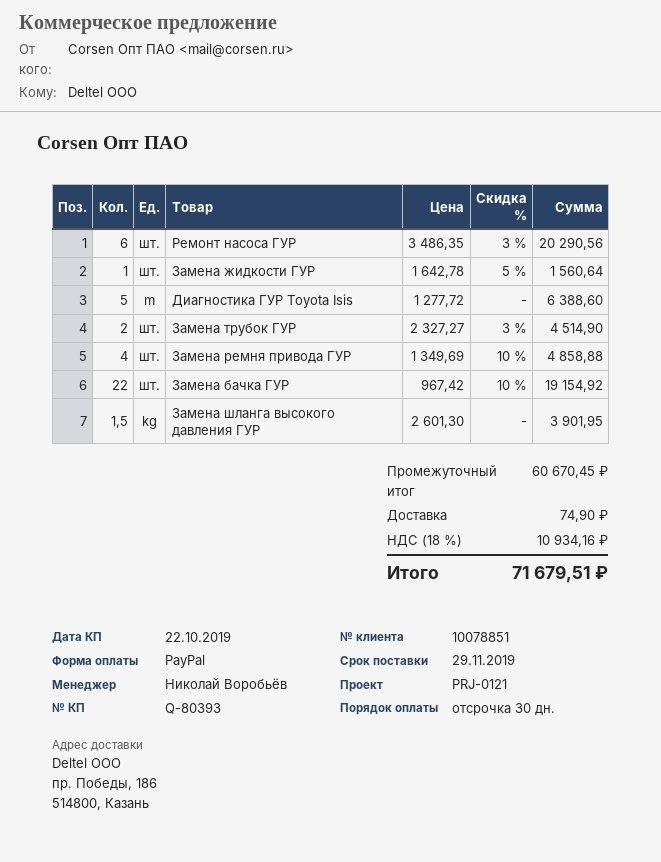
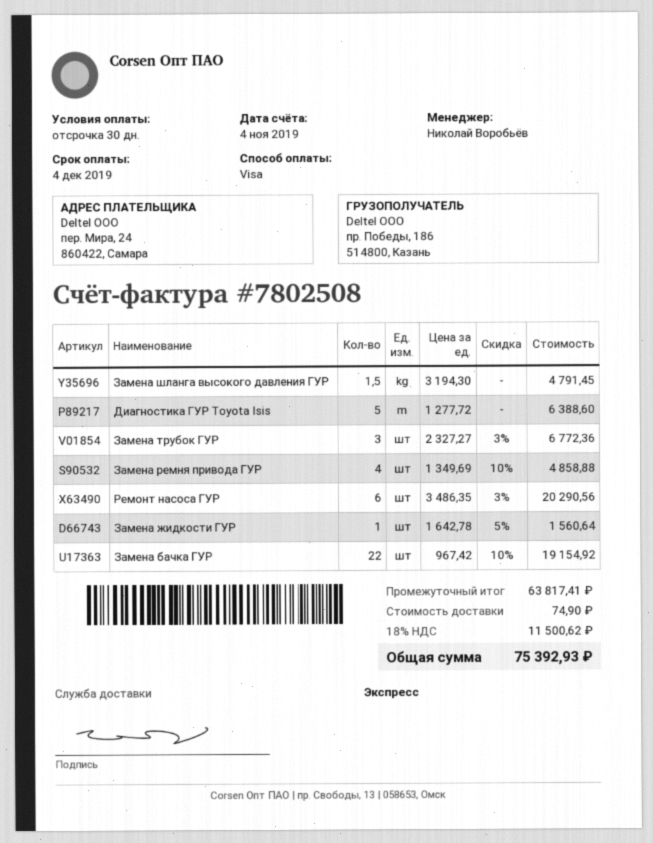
payment method: PayPal -> Visa
Замена трубок ГУР: 2 x 2327.27 - 3% = 4514.90 -> 3 x 2327.27 - 3% = 6772.36
Замена шланга высокого давления ГУР: 1.5 x 2601.30 = 3901.95 -> 1.5 x 3194.30 = 4791.45
subtotal: 60670.45 -> 63817.41
tax: 18% = 10934.16 -> 18% = 11500.62
total: 71679.51 -> 75392.93

